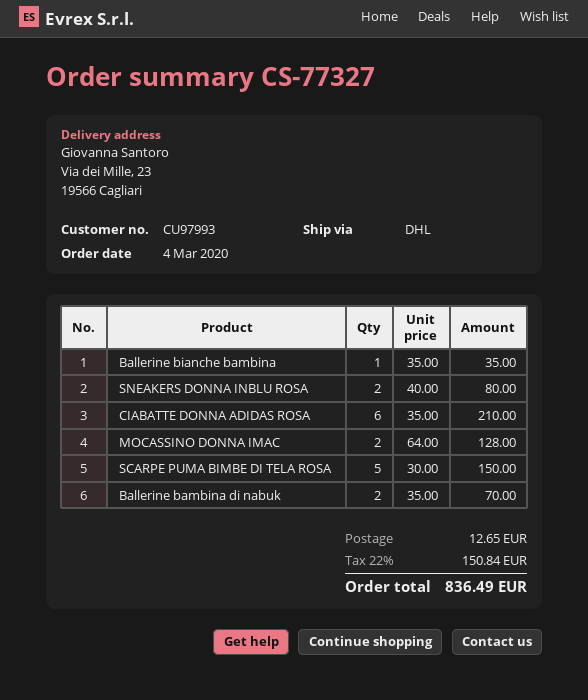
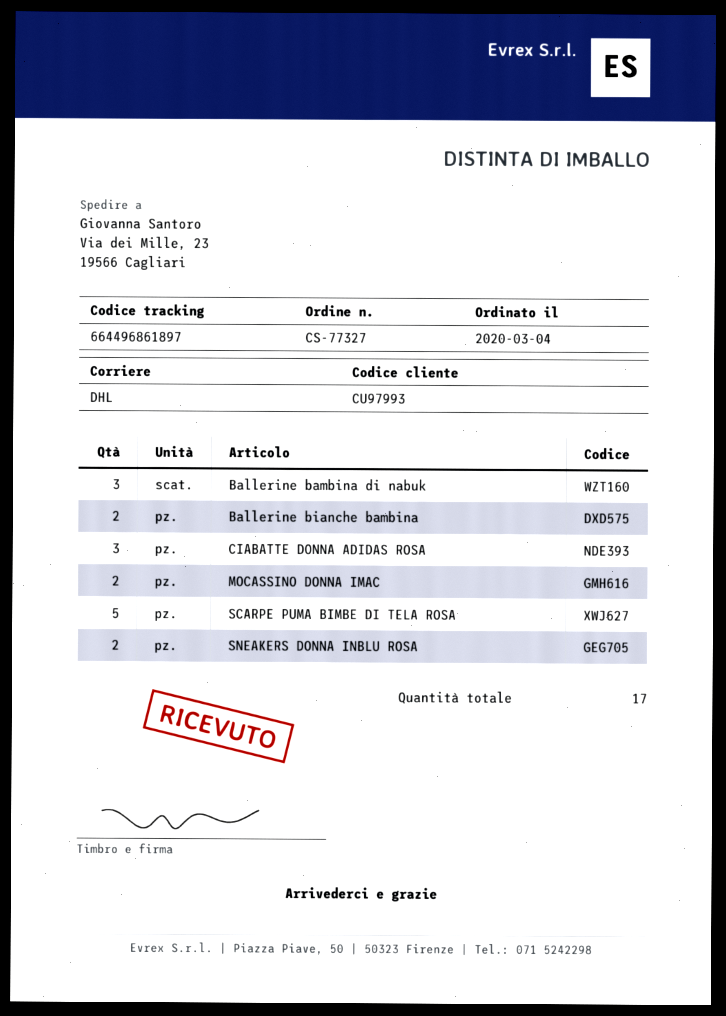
Ballerine bianche bambina: 1 -> 2
CIABATTE DONNA ADIDAS ROSA: 6 -> 3
Ballerine bambina di nabuk: 2 -> 3

